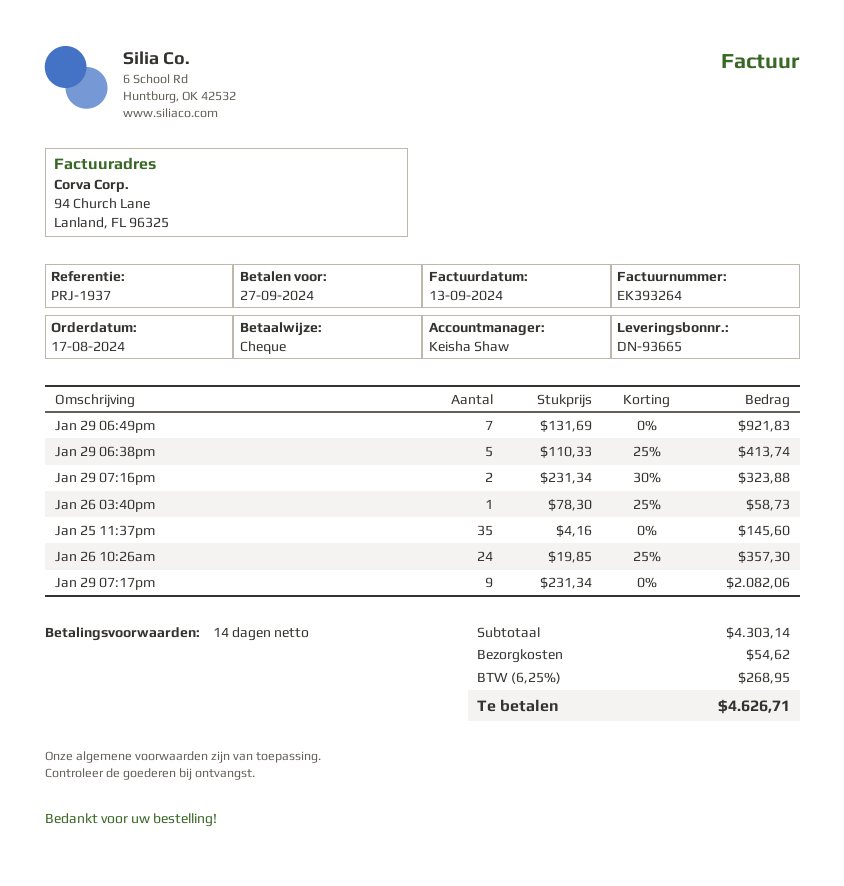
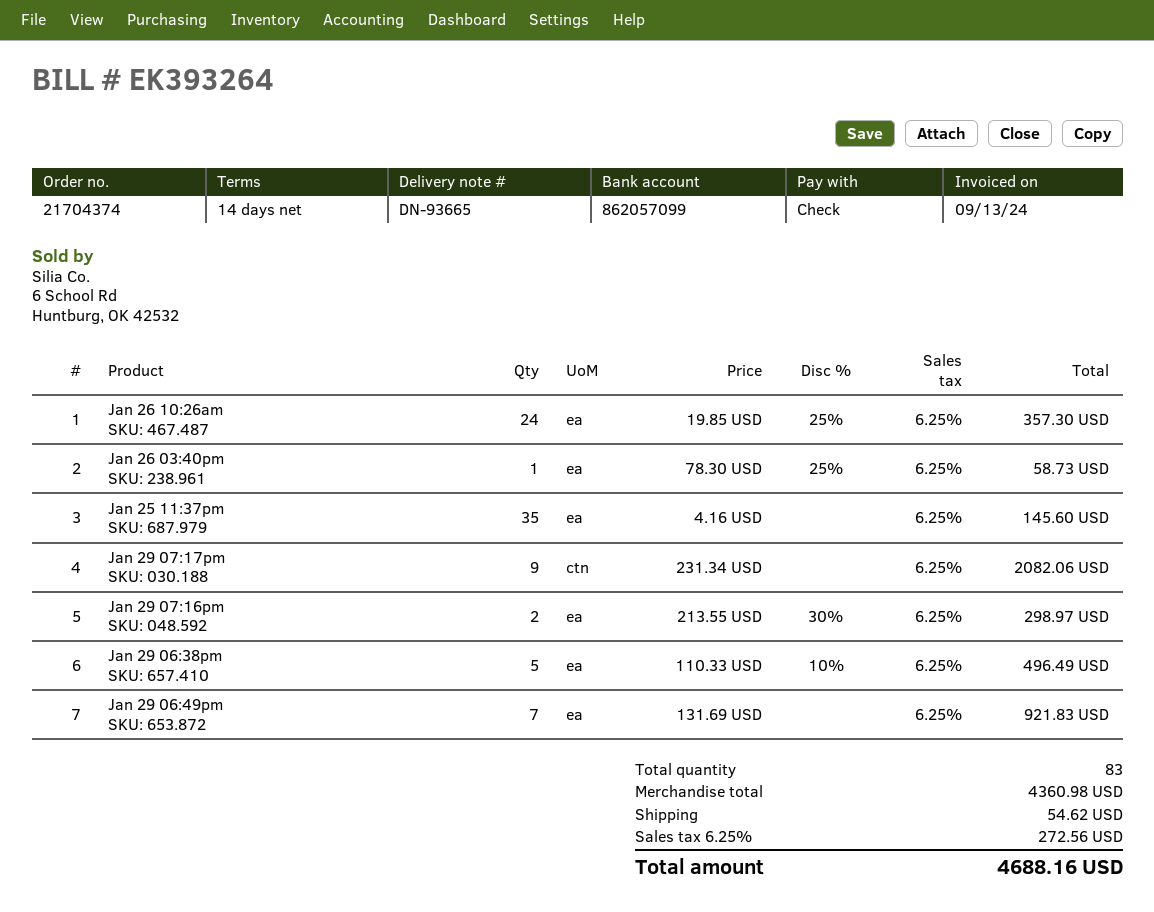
Jan 29 06:38pm: 5 x 110.33 - 25% = 413.74 -> 5 x 110.33 - 10% = 496.49
Jan 29 07:16pm: 2 x 231.34 - 30% = 323.88 -> 2 x 213.55 - 30% = 298.97
subtotal: 4303.14 -> 4360.98
tax: 6.25% = 268.95 -> 6.25% = 272.56
total: 4626.71 -> 4688.16

